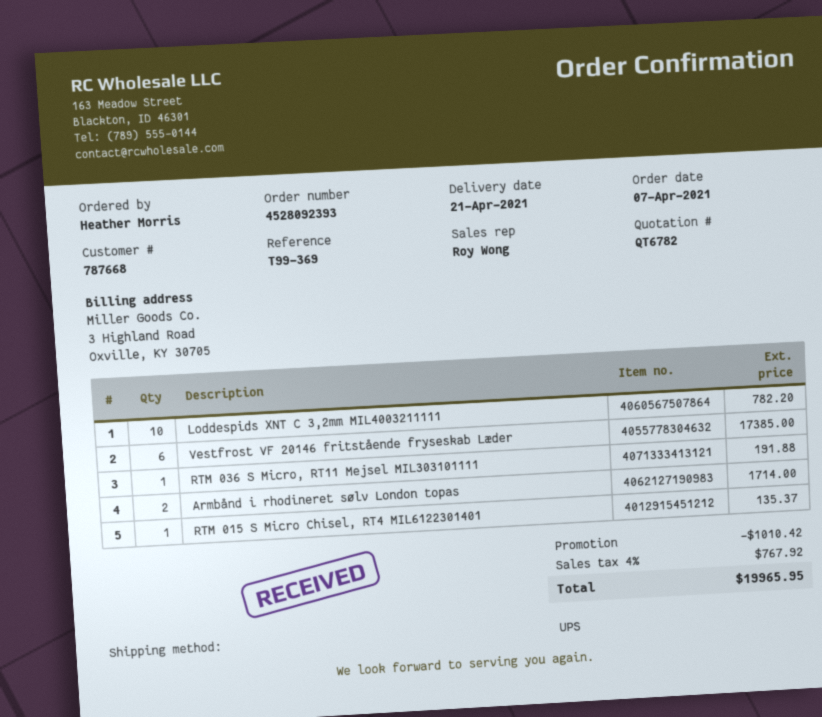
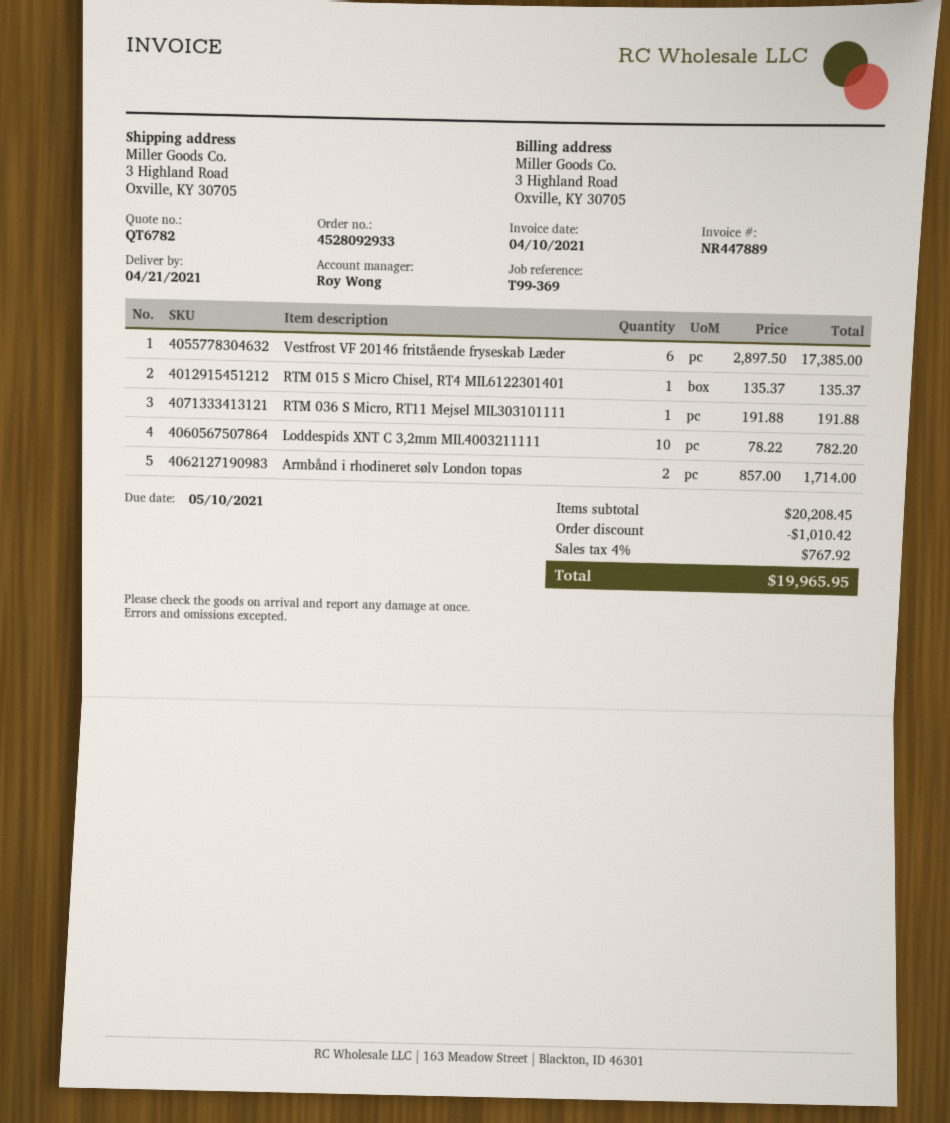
order number: 4528092393 -> 4528092933

